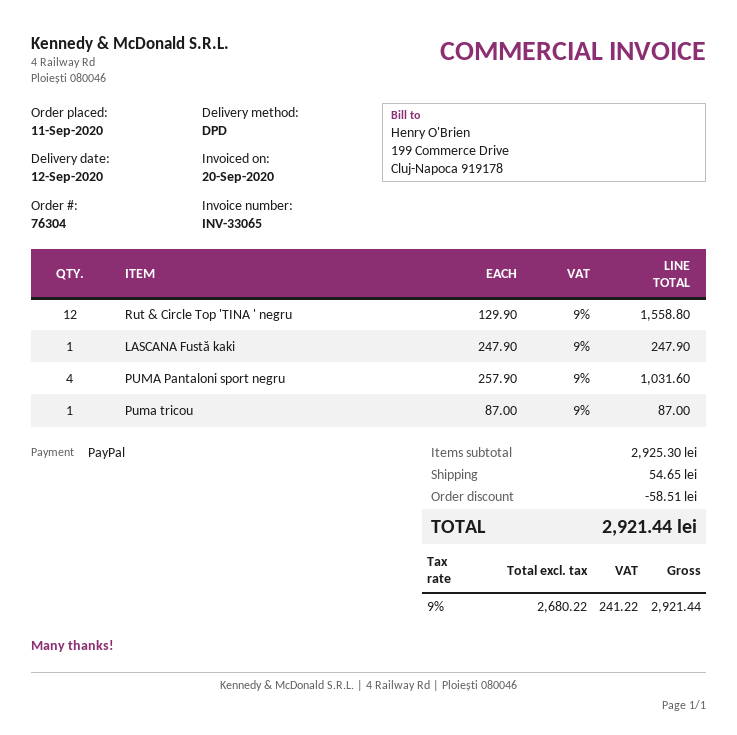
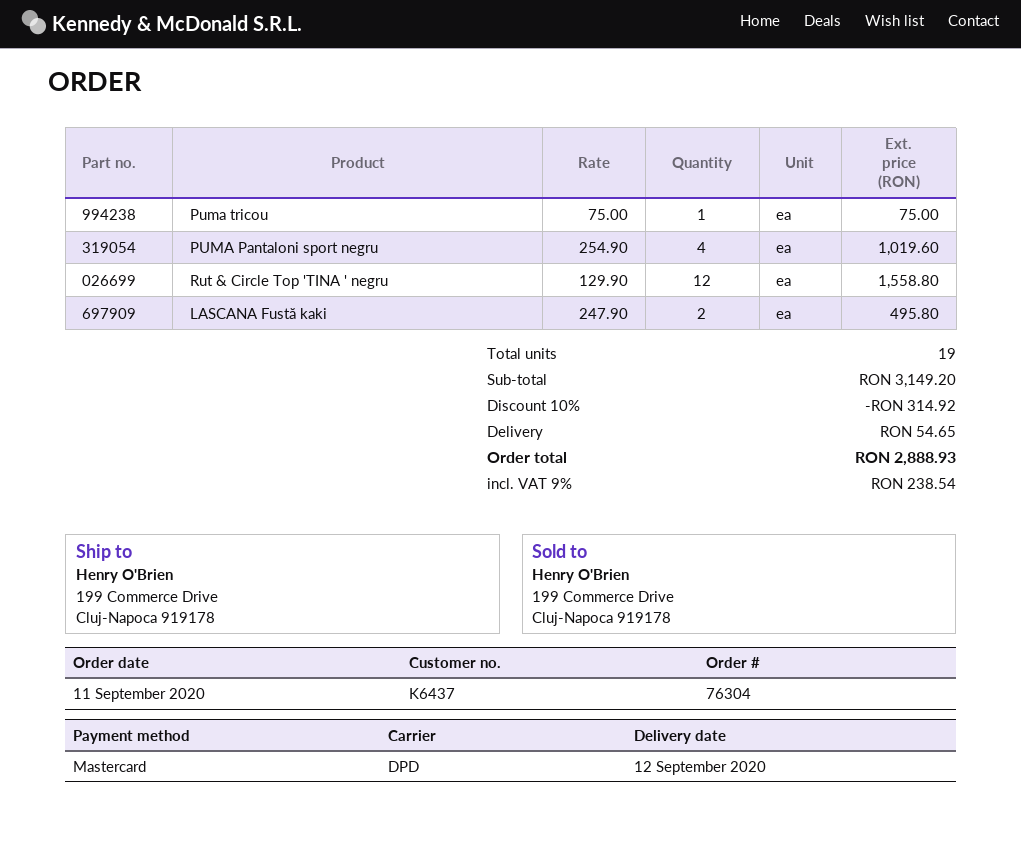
payment method: PayPal -> Mastercard
LASCANA Fustă kaki: 1 x 247.90 = 247.90 -> 2 x 247.90 = 495.80
PUMA Pantaloni sport negru: 4 x 257.90 = 1031.60 -> 4 x 254.90 = 1019.60
Puma tricou: 1 x 87.00 = 87.00 -> 1 x 75.00 = 75.00
subtotal: 2925.30 -> 3149.20
discount: 58.51 -> 314.92
tax: 9% = 241.22 -> 9% = 238.54
total: 2921.44 -> 2888.93

